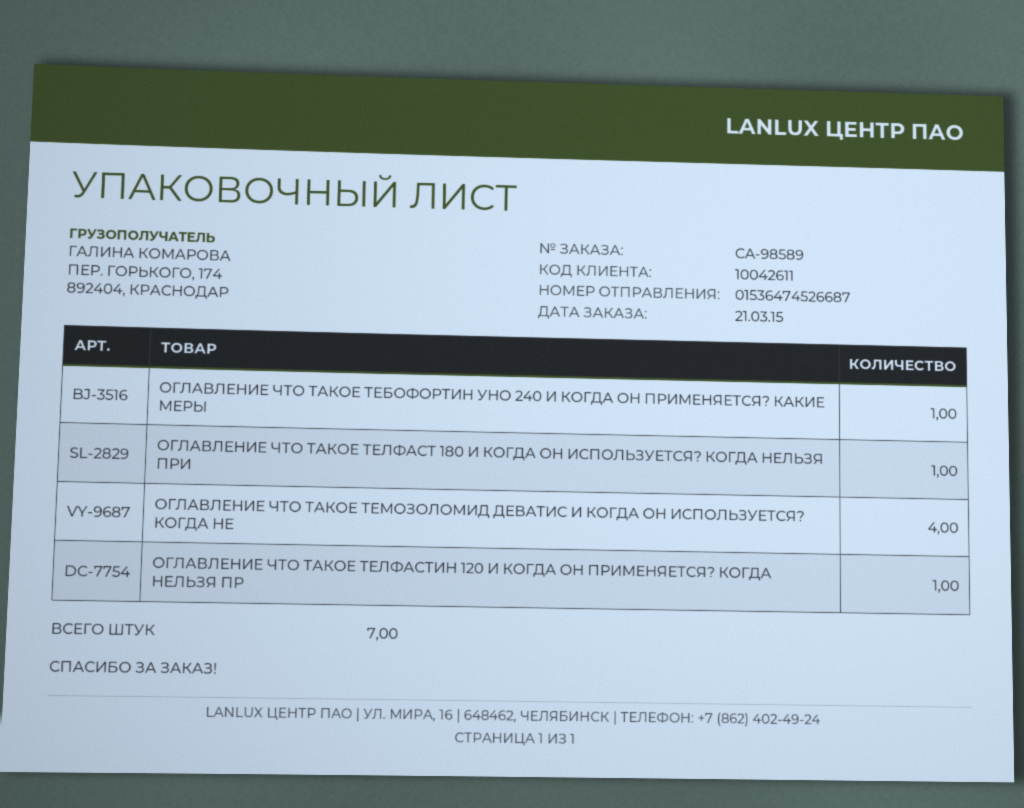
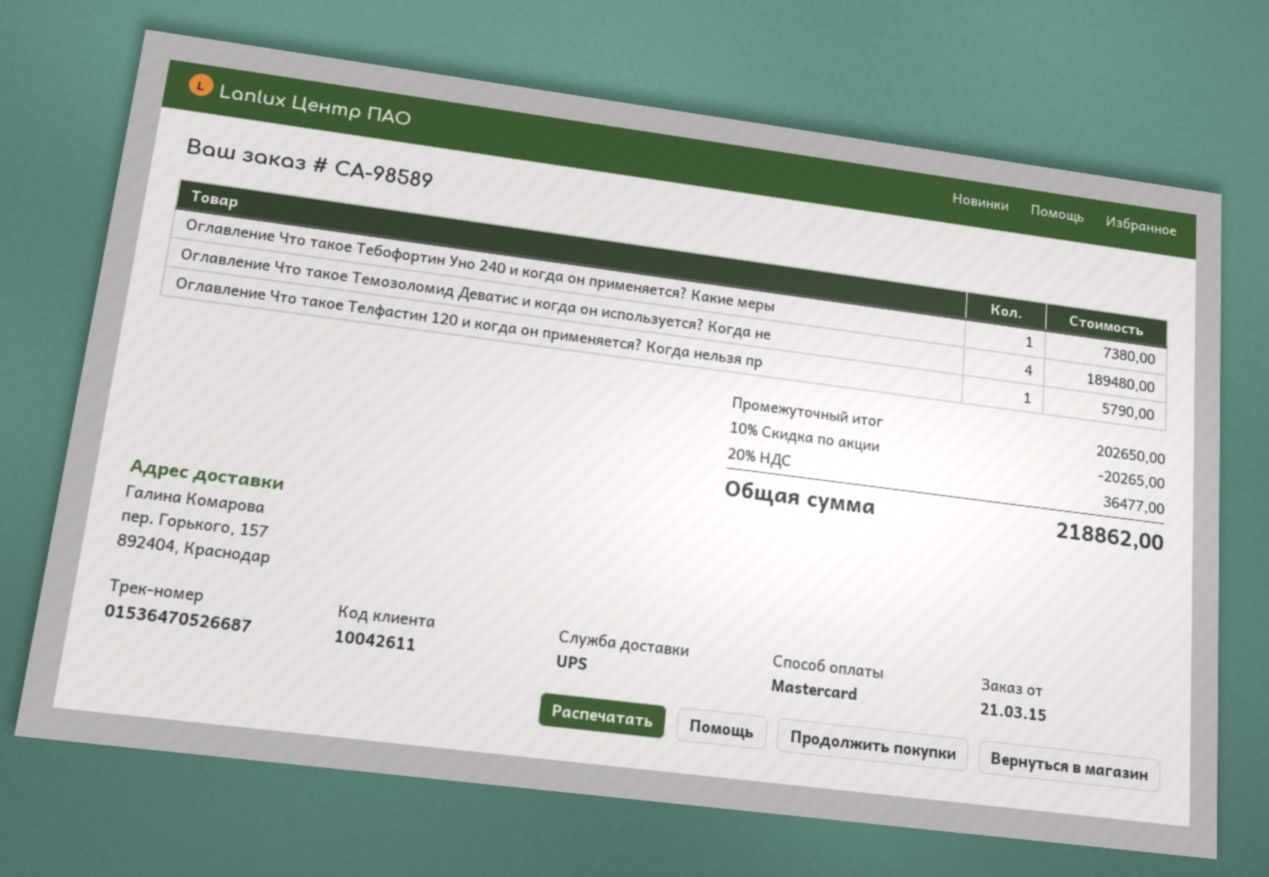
tracking number: 01536474526687 -> 01536470526687
ship to: ПЕР. ГОРЬКОГО, 174, 892404, КРАСНОДАР -> пер. Горького, 157, 892404, Краснодар
ОГЛАВЛЕНИЕ ЧТО ТАКОЕ ТЕЛФАСТ 180 И КОГДА ОН ИСПОЛЬЗУЕТСЯ? КОГДА НЕЛЬЗЯ ПРИ: 1 -> none

